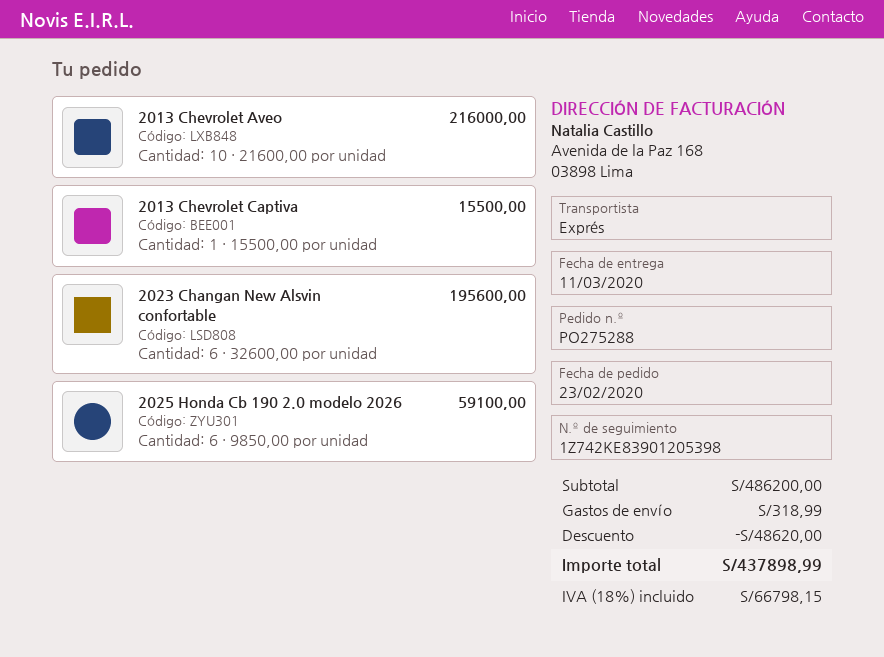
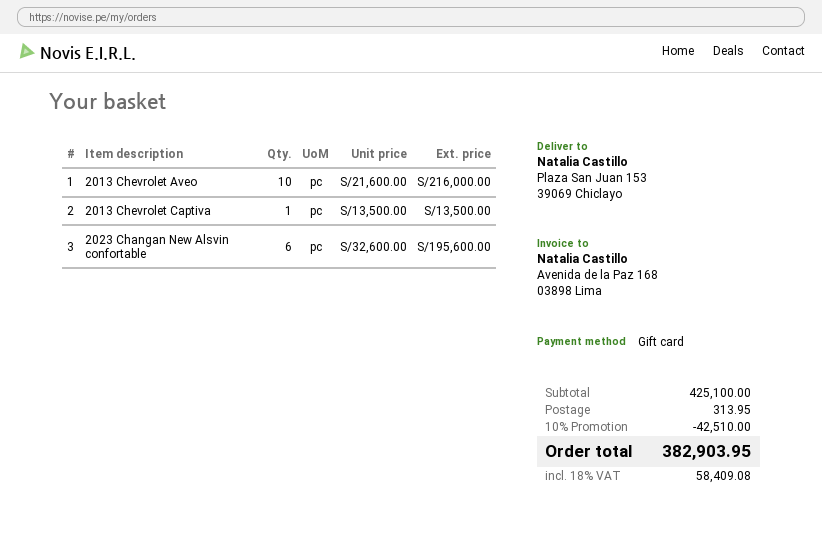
2013 Chevrolet Captiva: 1 x 15500.00 = 15500.00 -> 1 x 13500.00 = 13500.00
2025 Honda Cb 190 2.0 modelo 2026: 6 x 9850.00 = 59100.00 -> none
subtotal: 486200.00 -> 425100.00
discount: 48620.00 -> 42510.00
shipping: 318.99 -> 313.95
tax: 18% = 66798.15 -> 18% = 58409.08
total: 437898.99 -> 382903.95

